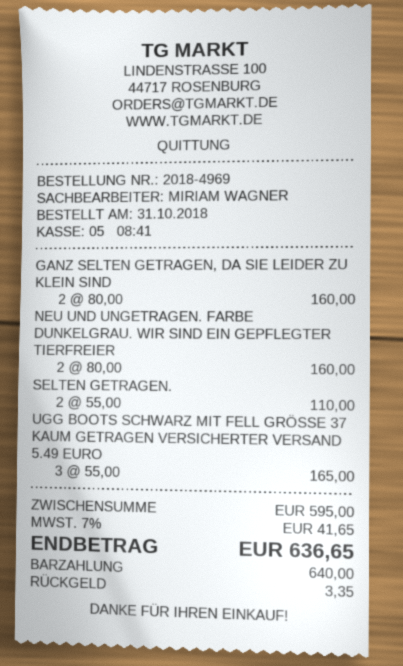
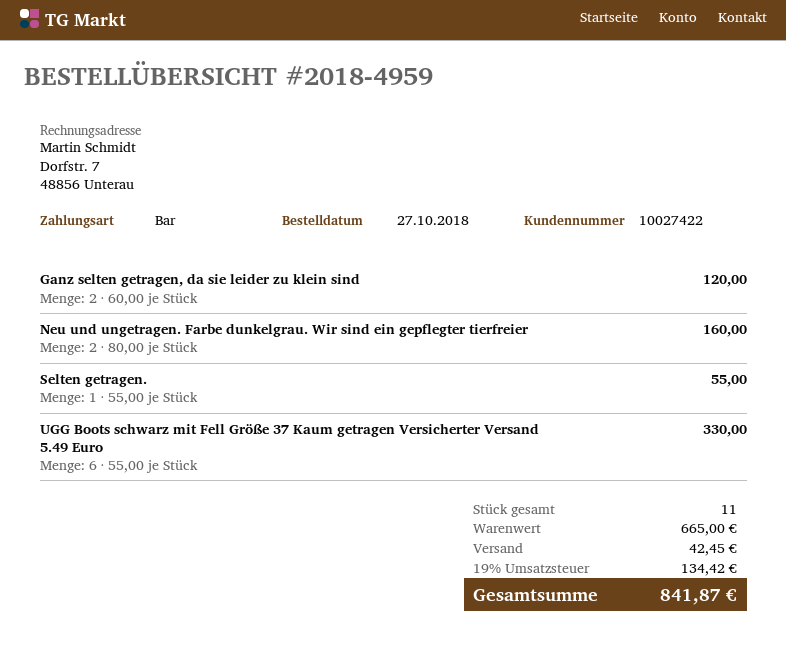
order number: 2018-4969 -> 2018-4959
order date: 2018-10-31 -> 2018-10-27
GANZ SELTEN GETRAGEN, DA SIE LEIDER ZU KLEIN SIND: 2 x 80.00 = 160.00 -> 2 x 60.00 = 120.00
SELTEN GETRAGEN.: 2 x 55.00 = 110.00 -> 1 x 55.00 = 55.00
UGG BOOTS SCHWARZ MIT FELL GRÖSSE 37 KAUM GETRAGEN VERSICHERTER VERSAND 5.49 EURO: 3 x 55.00 = 165.00 -> 6 x 55.00 = 330.00
subtotal: 595.00 -> 665.00
shipping: none -> 42.45
tax: 7% = 41.65 -> 19% = 134.42
total: 636.65 -> 841.87

